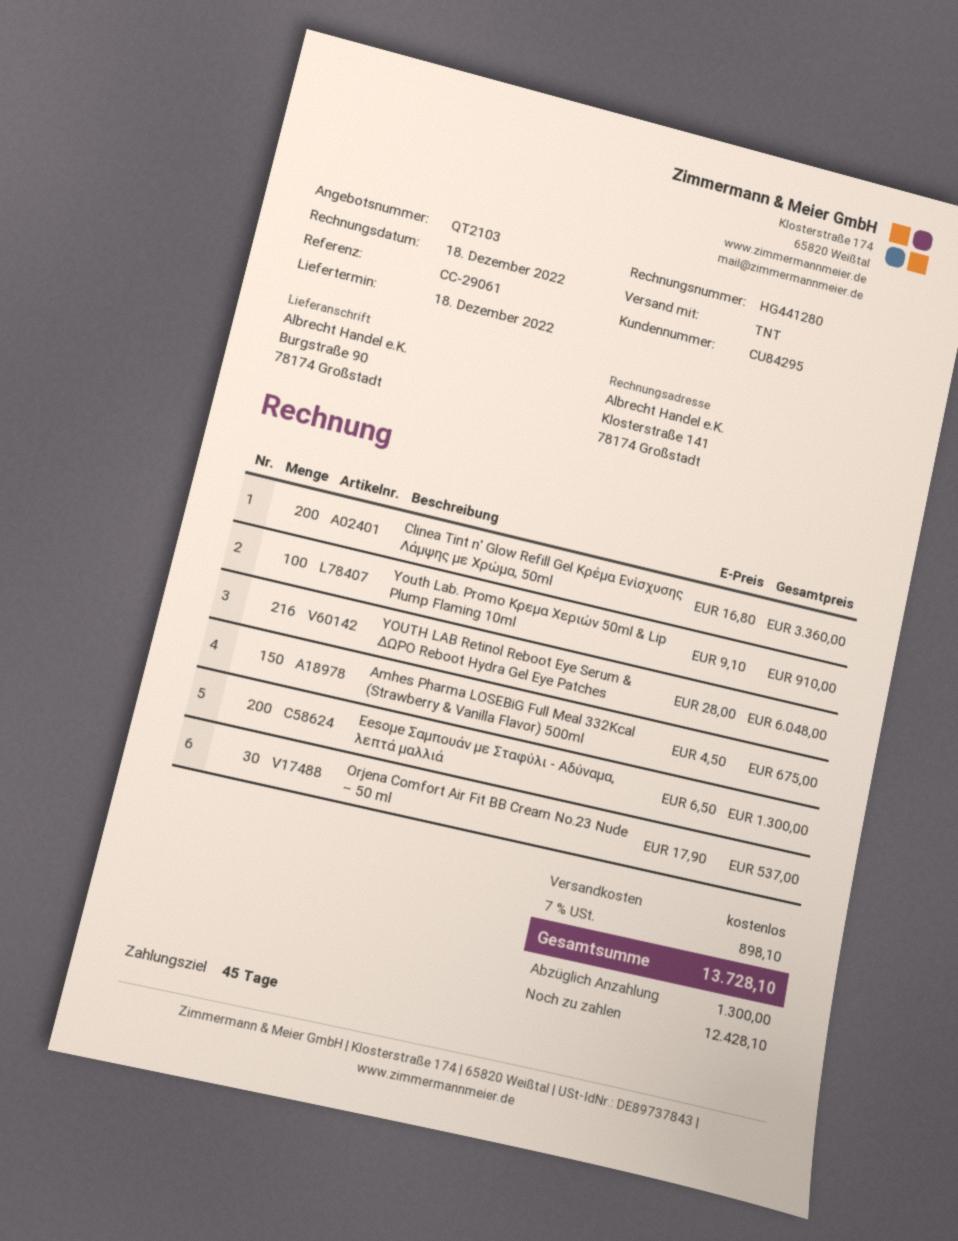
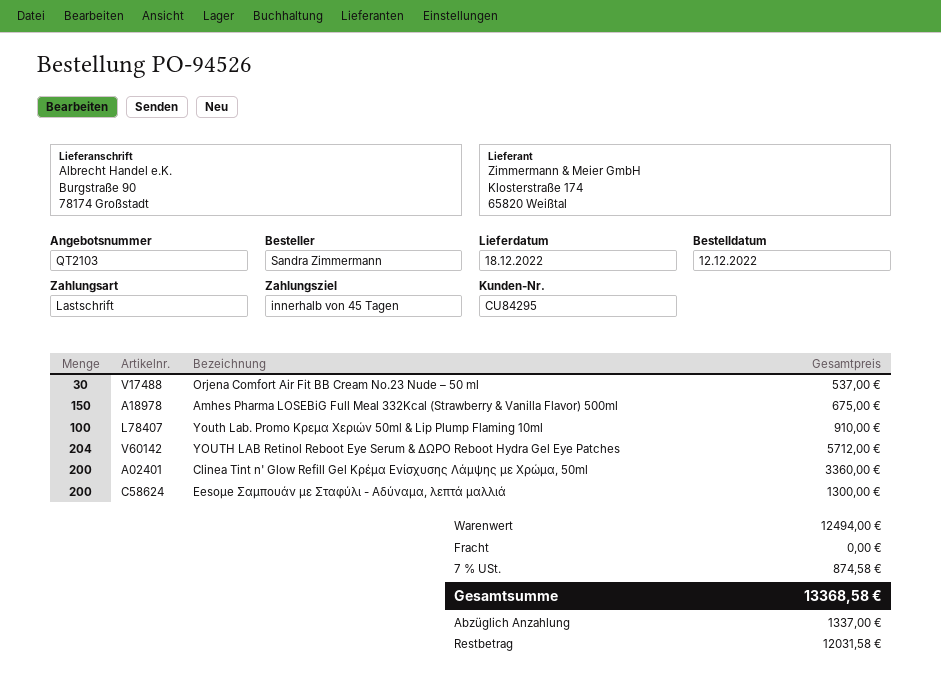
YOUTH LAB Retinol Reboot Eye Serum & ΔΩΡΟ Reboot Hydra Gel Eye Patches: 216 for 6048.00 -> 204 for 5712.00
tax: 7% = 898.10 -> 7% = 874.58
total: 13728.10 -> 13368.58
deposit: 1300.00 -> 1337.00
balance: 12428.10 -> 12031.58

